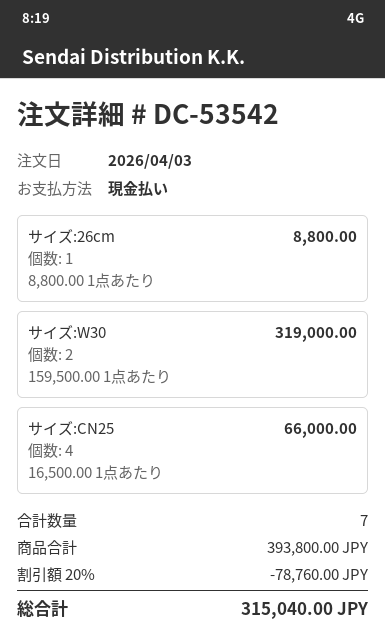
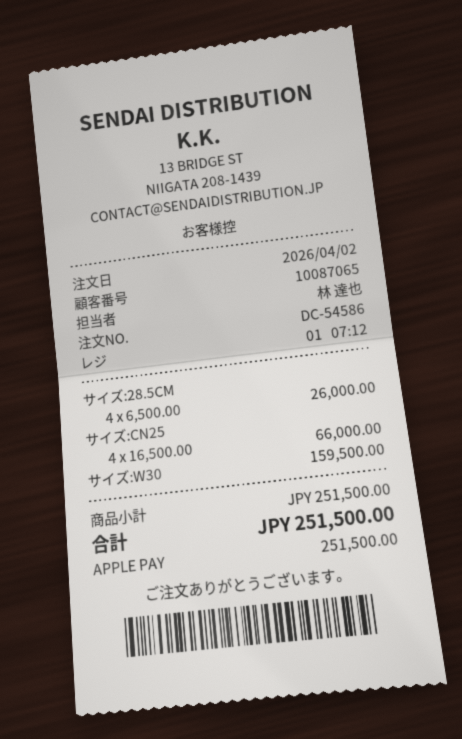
order number: DC-53542 -> DC-54586
order date: 2026-04-03 -> 2026-04-02
payment method: cash -> Apple Pay
サイズ:26cm: 1 x 8800.00 = 8800.00 -> none
サイズ:W30: 2 x 159500.00 = 319000.00 -> 1 x 159500.00 = 159500.00
サイズ:28.5CM: none -> 4 x 6500.00 = 26000.00
subtotal: 393800.00 -> 251500.00
discount: 20% = 78760.00 -> none
total: 315040.00 -> 251500.00

